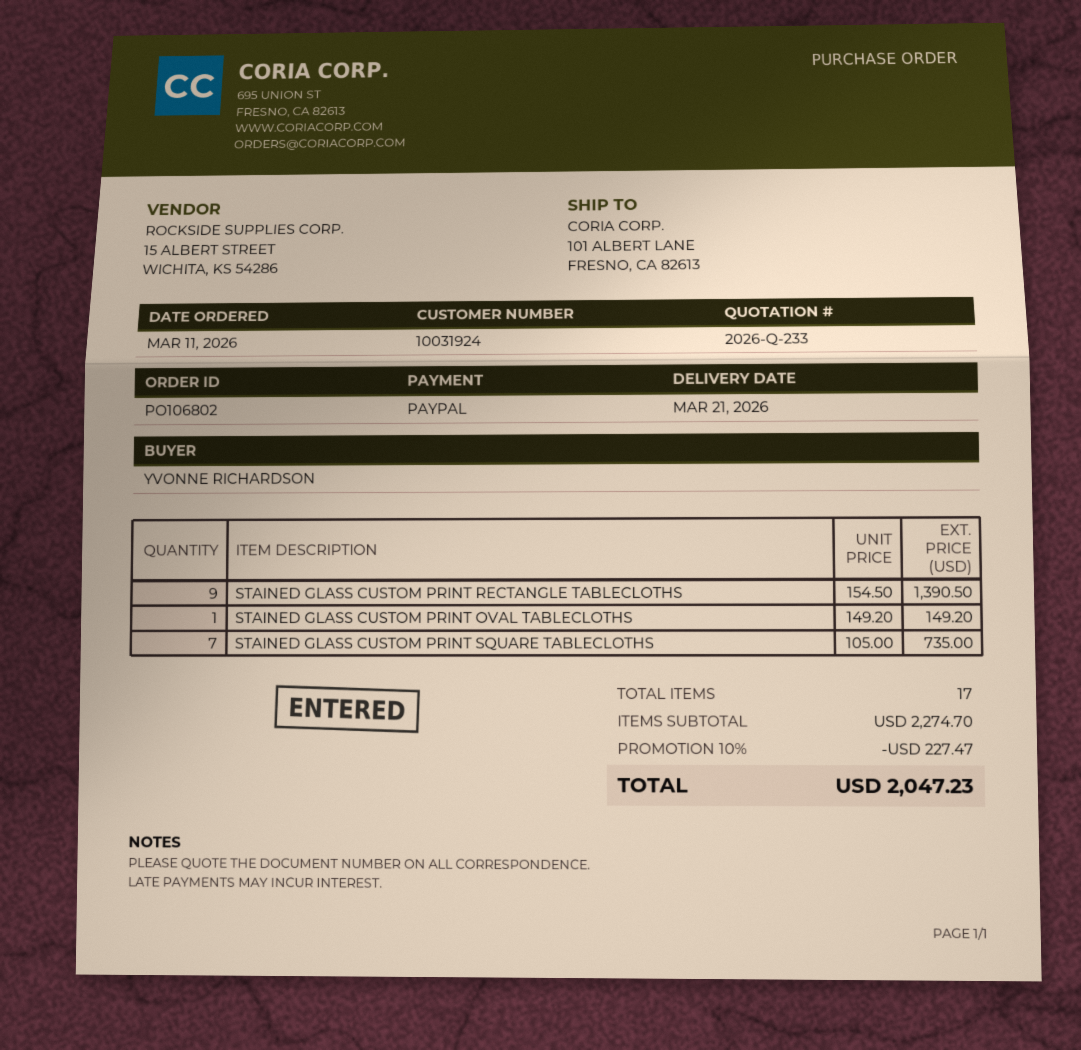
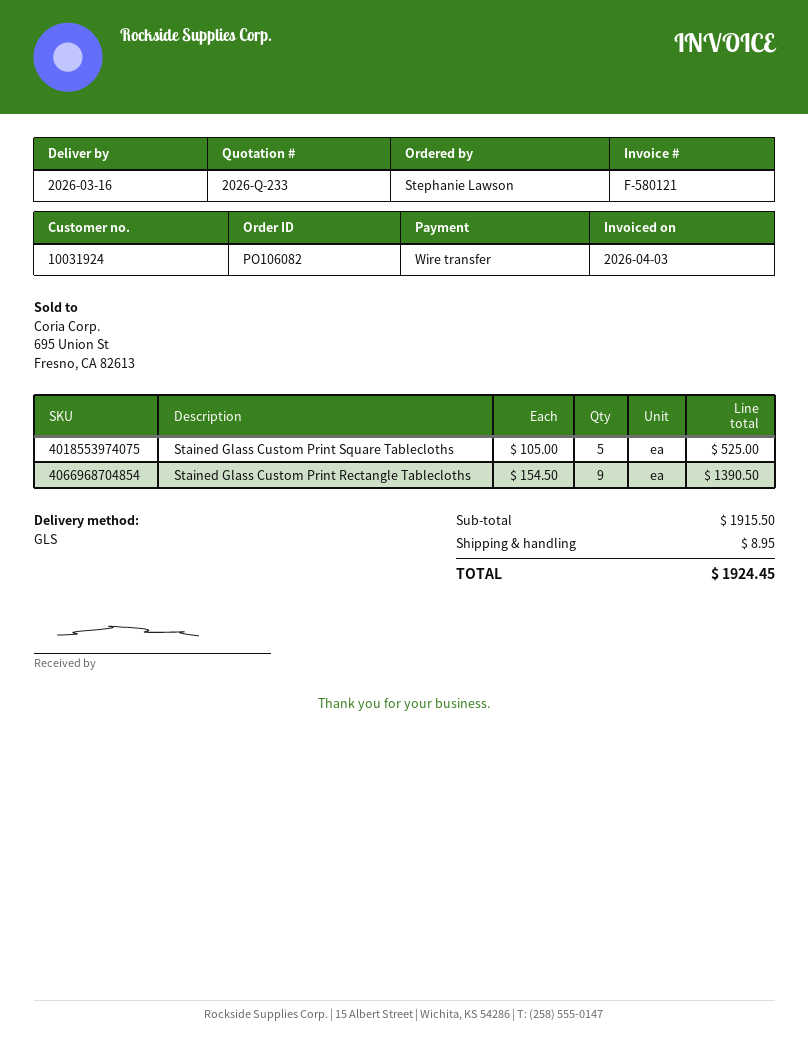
order number: PO106802 -> PO106082
delivery date: 2026-03-21 -> 2026-03-16
ordered by: YVONNE RICHARDSON -> Stephanie Lawson
payment method: PayPal -> bank transfer
STAINED GLASS CUSTOM PRINT OVAL TABLECLOTHS: 1 x 149.20 = 149.20 -> none
STAINED GLASS CUSTOM PRINT SQUARE TABLECLOTHS: 7 x 105.00 = 735.00 -> 5 x 105.00 = 525.00
subtotal: 2274.70 -> 1915.50
discount: 10% = 227.47 -> none
shipping: none -> 8.95
total: 2047.23 -> 1924.45

